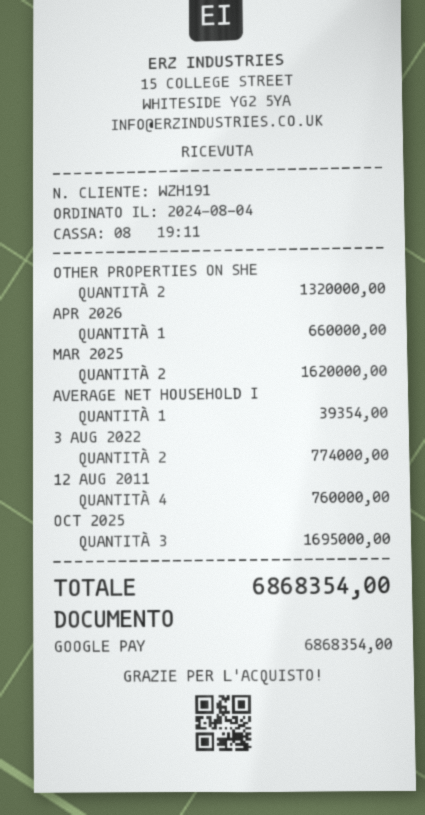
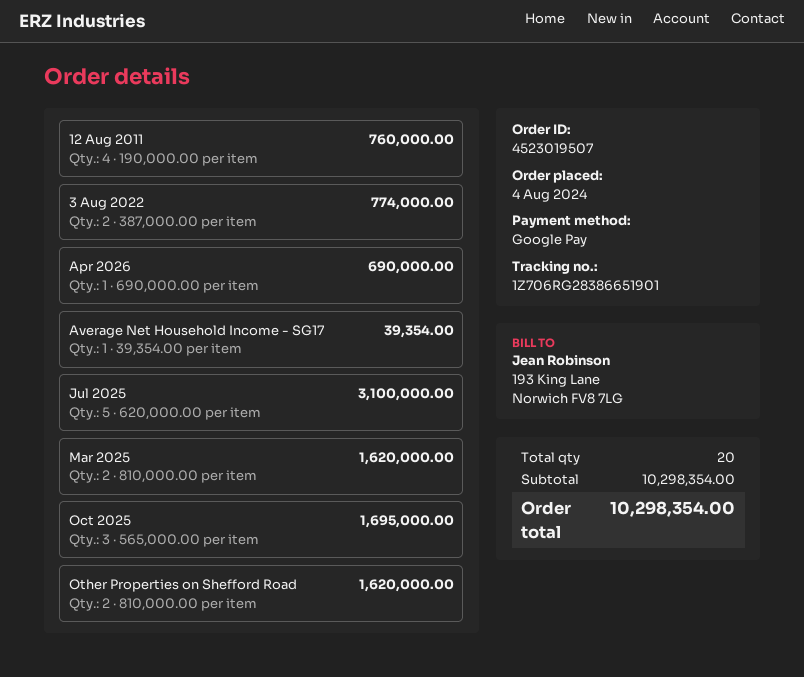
OTHER PROPERTIES ON SHE: 2 for 1320000.00 -> 2 for 1620000.00
APR 2026: 1 for 660000.00 -> 1 for 690000.00
Jul 2025: none -> 5 for 3100000.00
total: 6868354.00 -> 10298354.00

